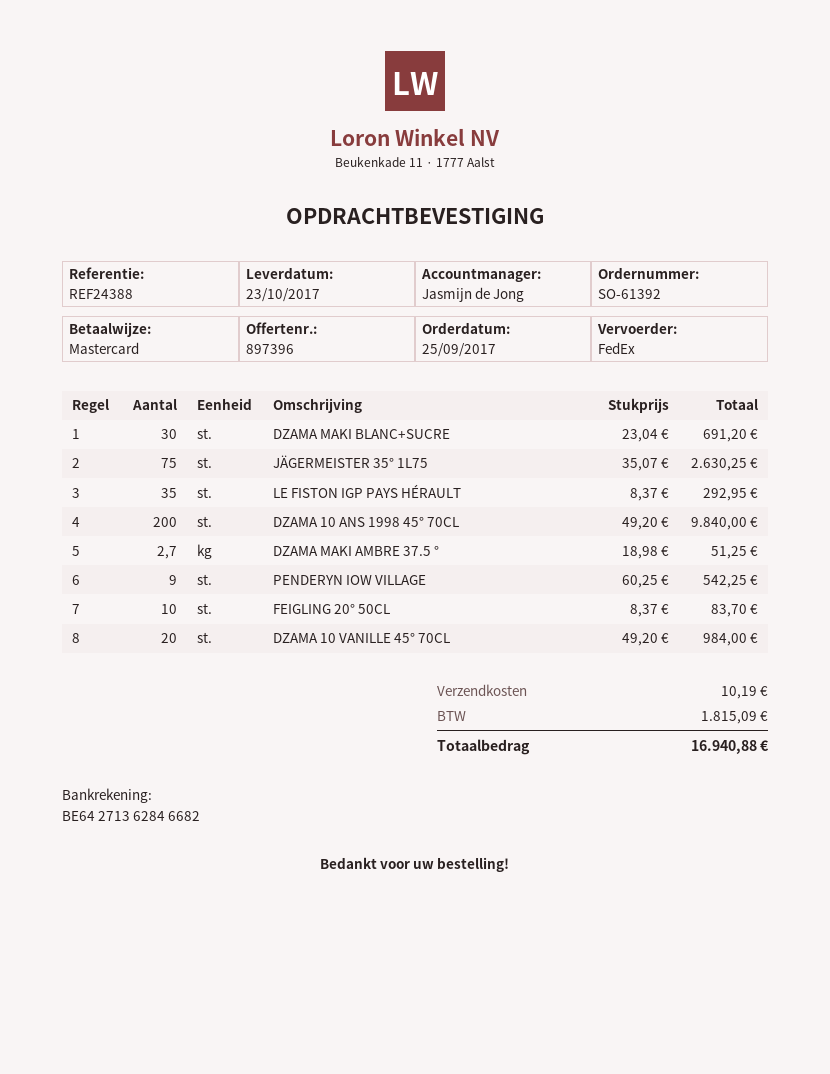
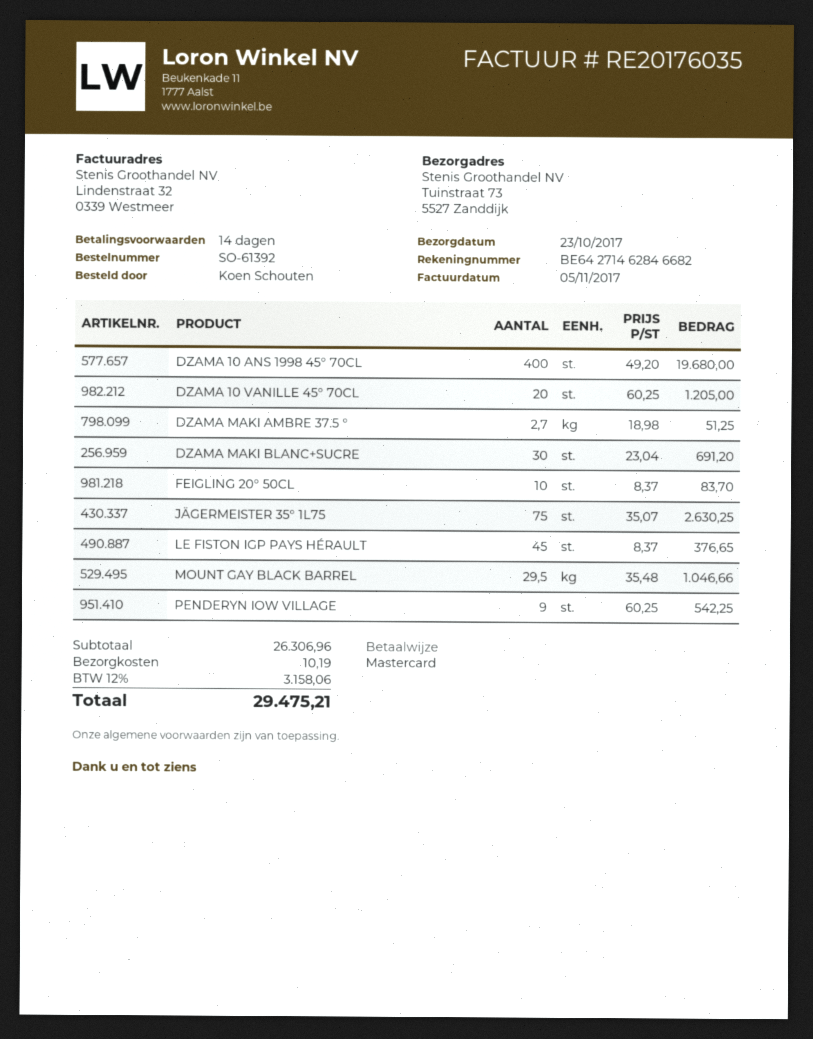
bank account: BE64271362846682 -> BE64271462846682
LE FISTON IGP PAYS HÉRAULT: 35 x 8.37 = 292.95 -> 45 x 8.37 = 376.65
DZAMA 10 ANS 1998 45° 70CL: 200 x 49.20 = 9840.00 -> 400 x 49.20 = 19680.00
DZAMA 10 VANILLE 45° 70CL: 20 x 49.20 = 984.00 -> 20 x 60.25 = 1205.00
MOUNT GAY BLACK BARREL: none -> 29.5 x 35.48 = 1046.66
tax: 1815.09 -> 3158.06
total: 16940.88 -> 29475.21

